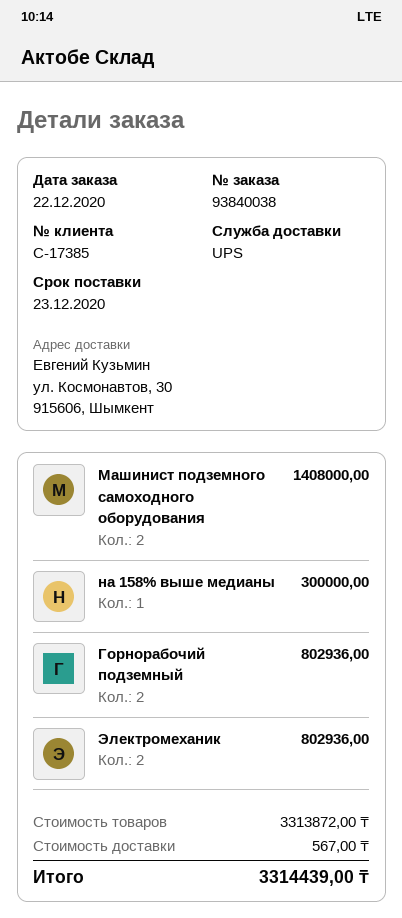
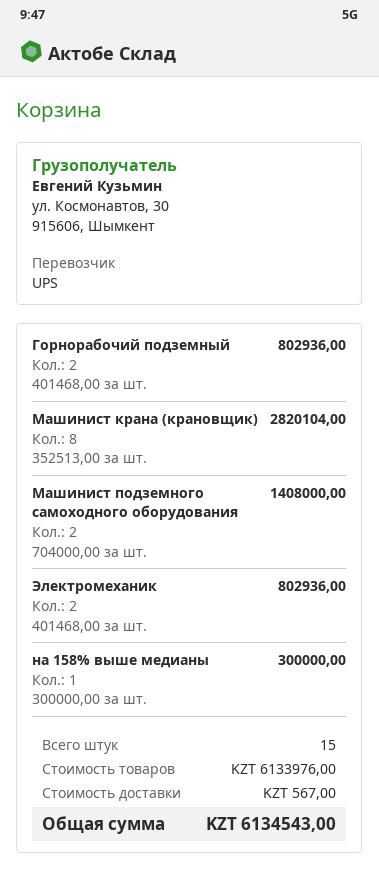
Машинист крана (крановщик): none -> 8 for 2820104.00
subtotal: 3313872.00 -> 6133976.00
total: 3314439.00 -> 6134543.00

